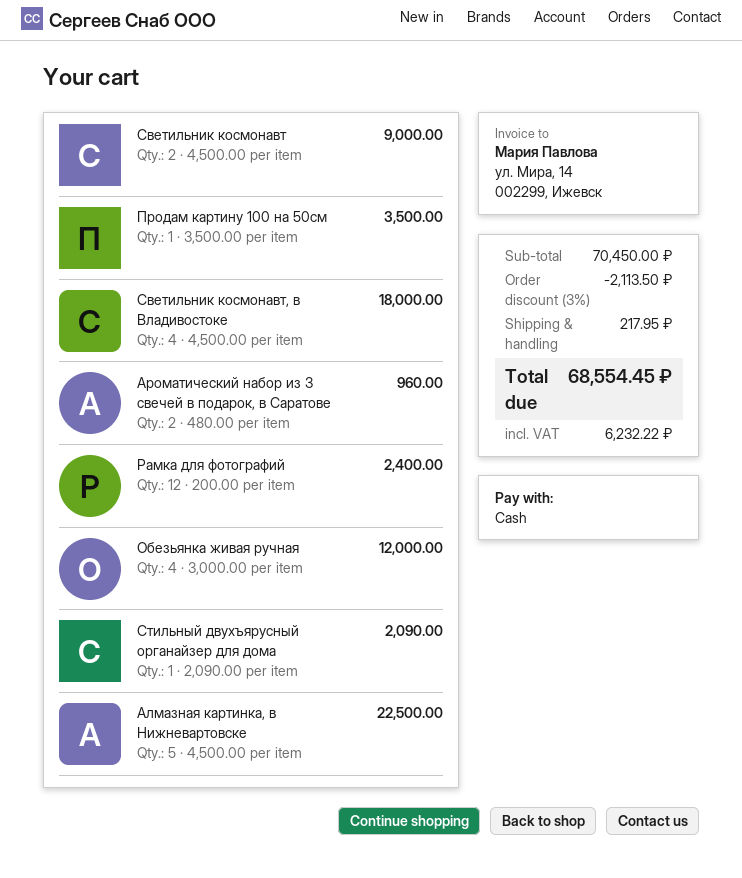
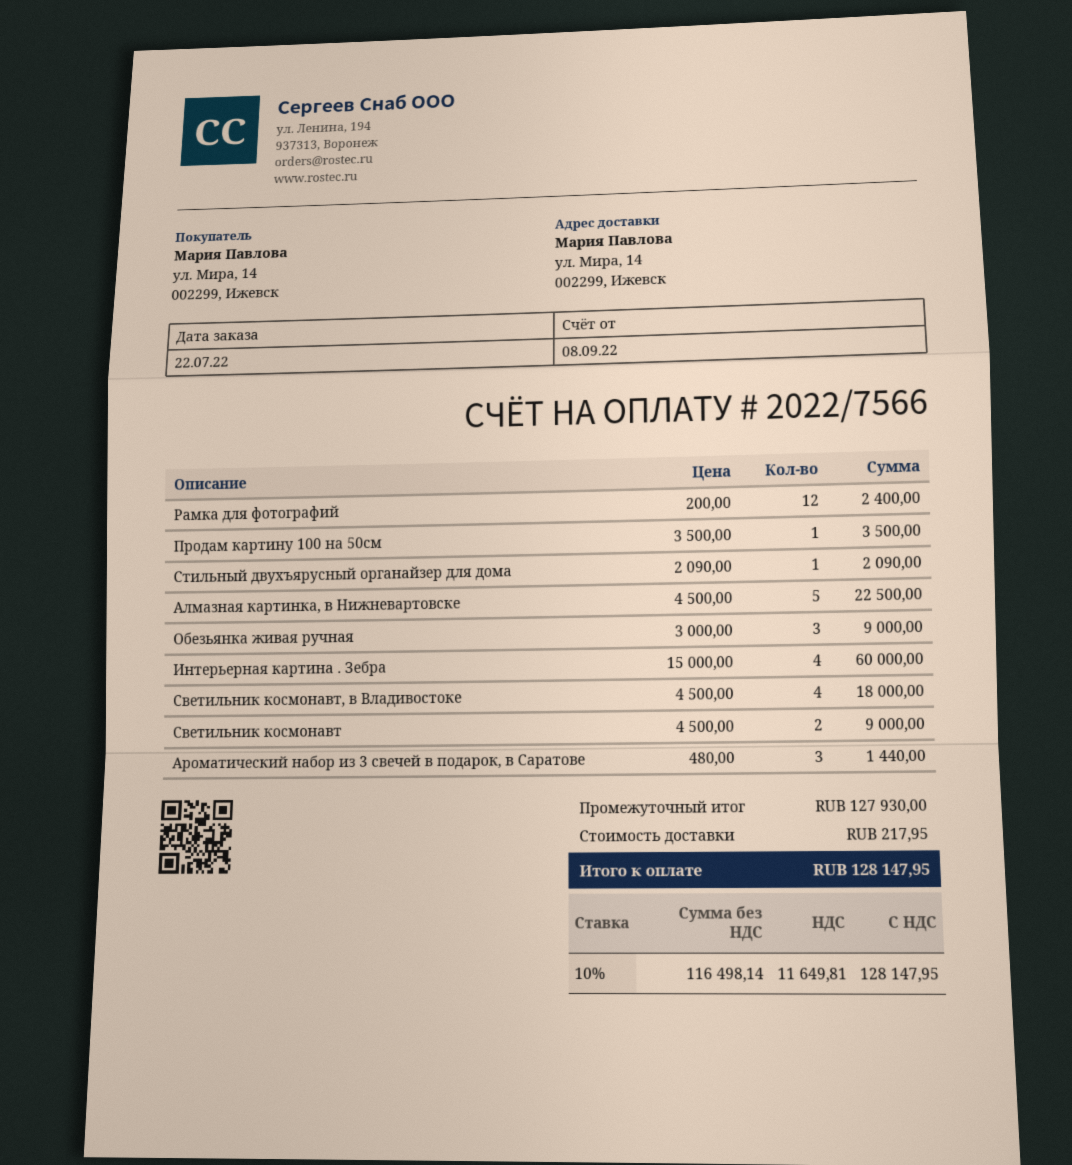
Ароматический набор из 3 свечей в подарок, в Саратове: 2 x 480.00 = 960.00 -> 3 x 480.00 = 1440.00
Обезьянка живая ручная: 4 x 3000.00 = 12000.00 -> 3 x 3000.00 = 9000.00
Интерьерная картина . Зебра: none -> 4 x 15000.00 = 60000.00
subtotal: 70450.00 -> 127930.00
discount: 3% = 2113.50 -> none
tax: 6232.22 -> 11649.81
total: 68554.45 -> 128147.95

